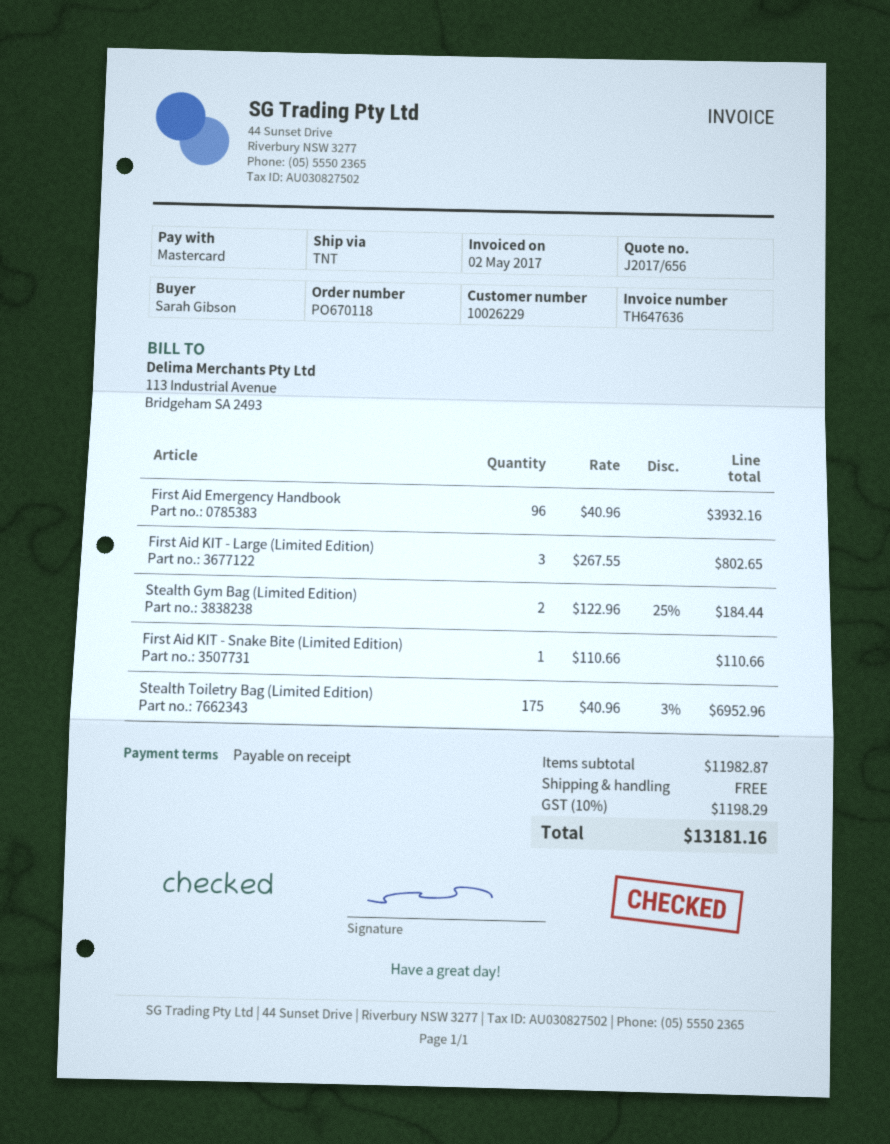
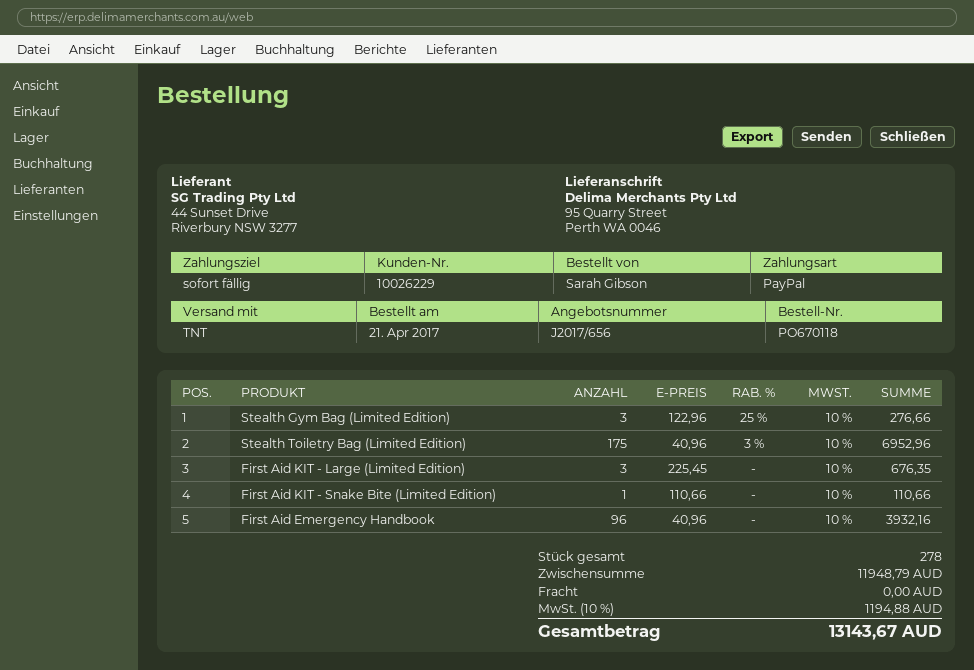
payment method: Mastercard -> PayPal
First Aid KIT - Large (Limited Edition): 3 x 267.55 = 802.65 -> 3 x 225.45 = 676.35
Stealth Gym Bag (Limited Edition): 2 x 122.96 - 25% = 184.44 -> 3 x 122.96 - 25% = 276.66
subtotal: 11982.87 -> 11948.79
tax: 10% = 1198.29 -> 10% = 1194.88
total: 13181.16 -> 13143.67

